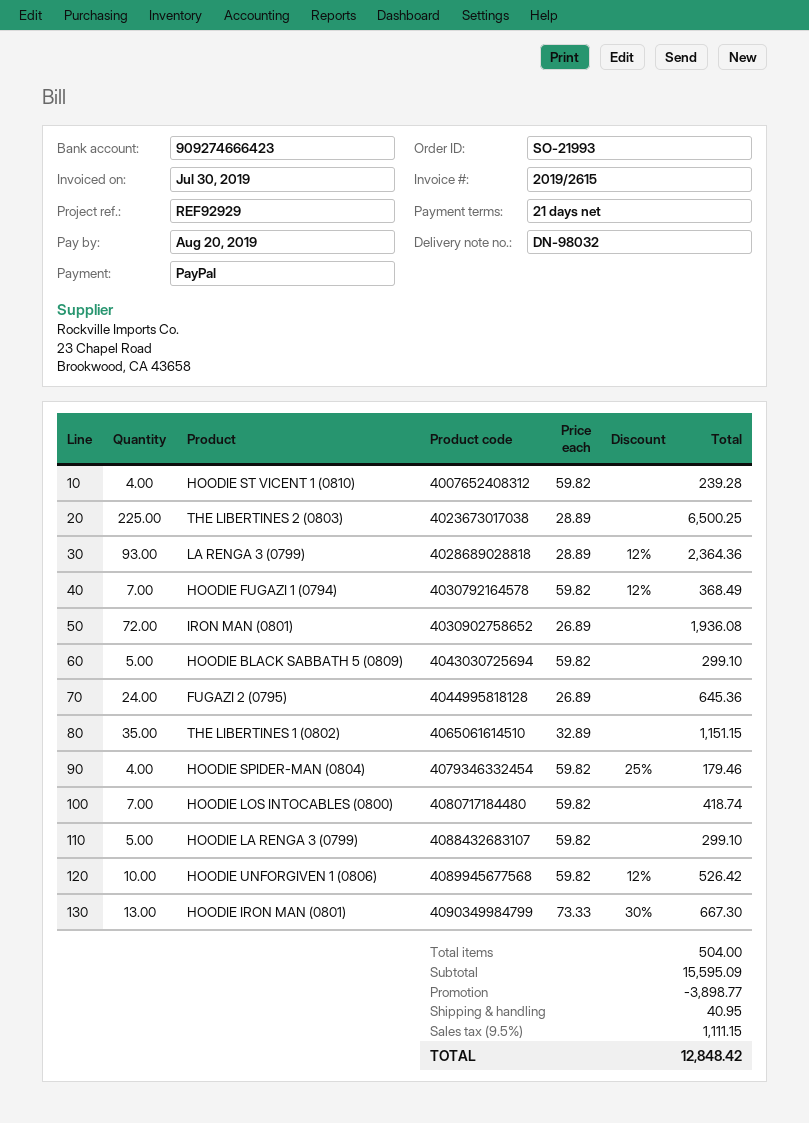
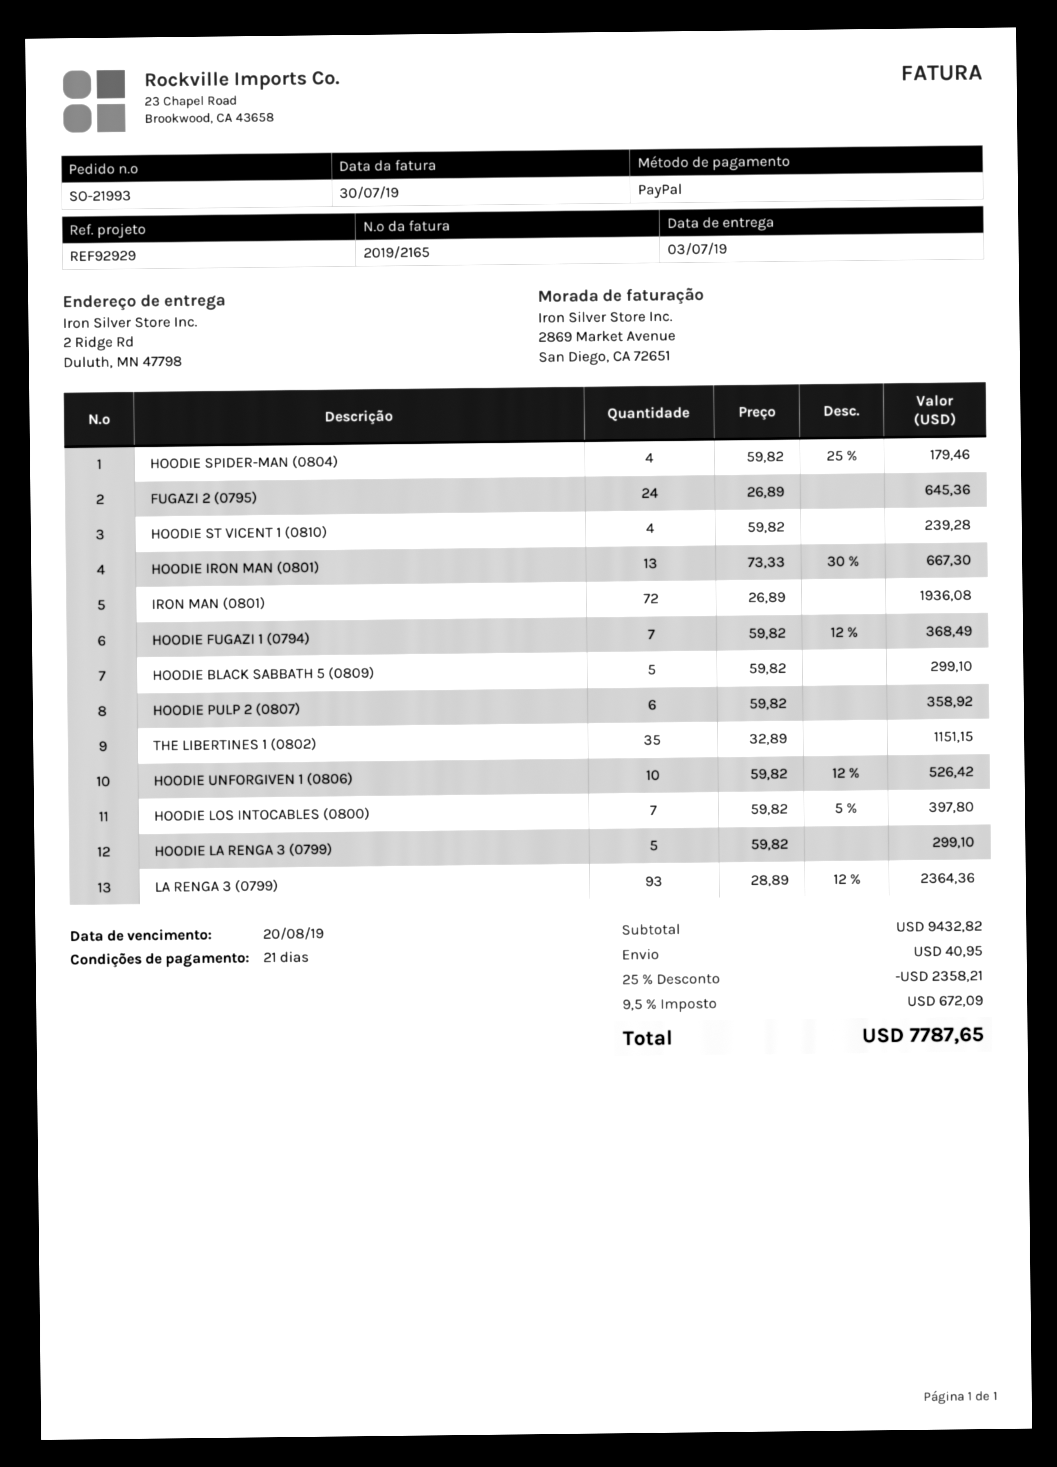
invoice number: 2019/2615 -> 2019/2165
THE LIBERTINES 2 (0803): 225 x 28.89 = 6500.25 -> none
HOODIE LOS INTOCABLES (0800): 7 x 59.82 = 418.74 -> 7 x 59.82 - 5% = 397.80
HOODIE PULP 2 (0807): none -> 6 x 59.82 = 358.92
subtotal: 15595.09 -> 9432.82
discount: 3898.77 -> 2358.21
tax: 9.5% = 1111.15 -> 9.5% = 672.09
total: 12848.42 -> 7787.65

